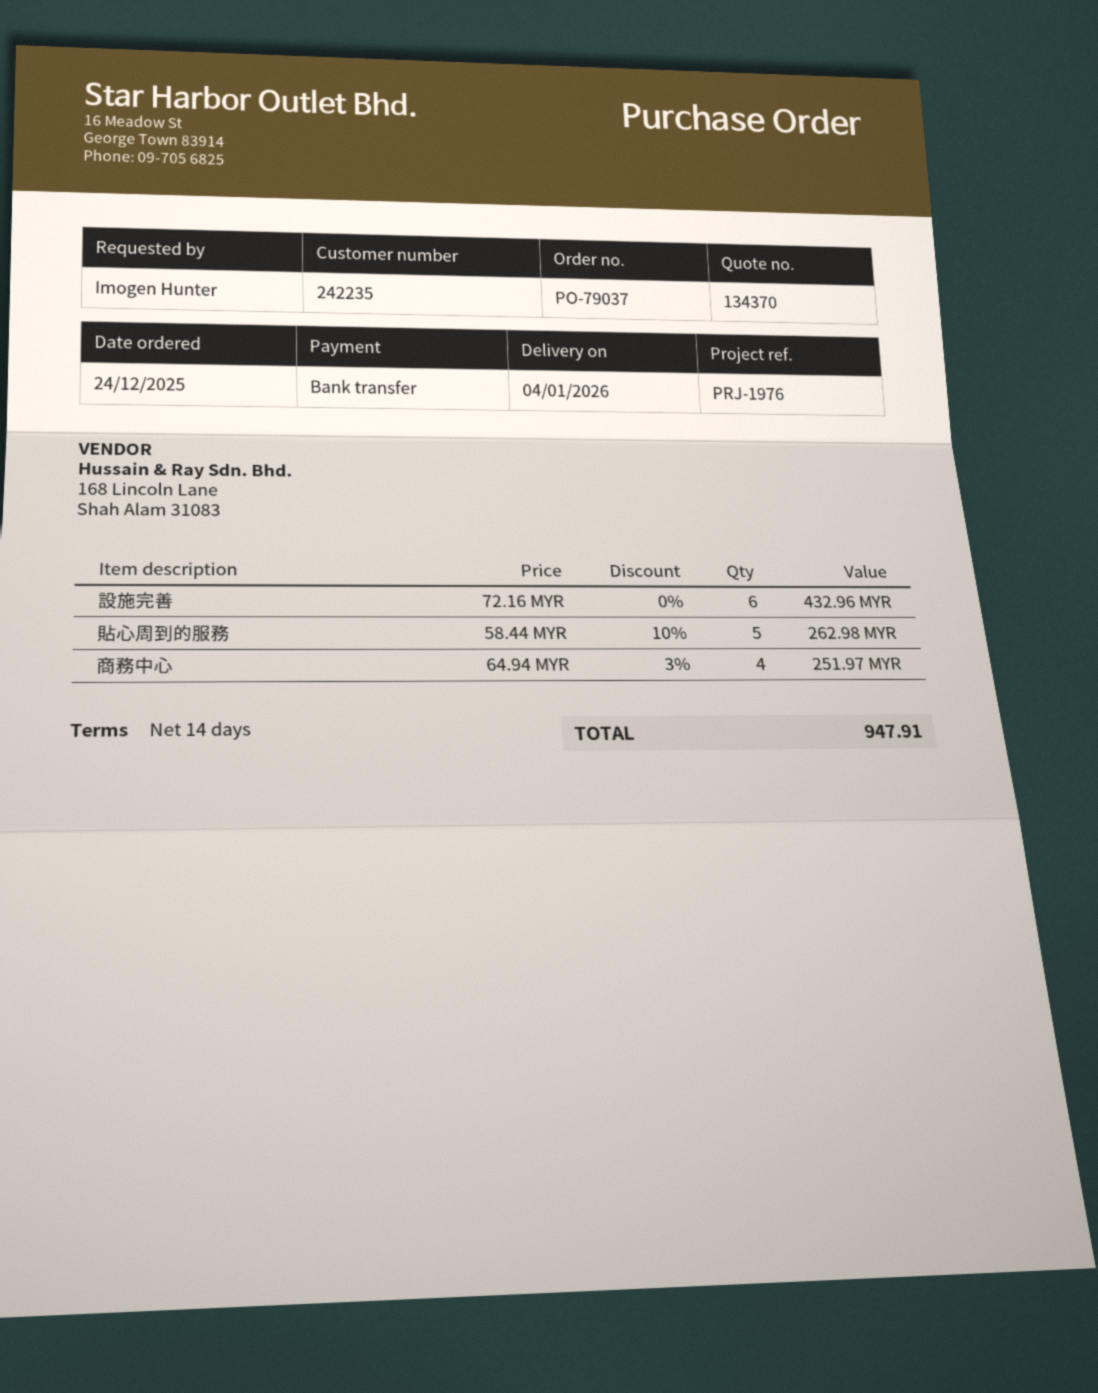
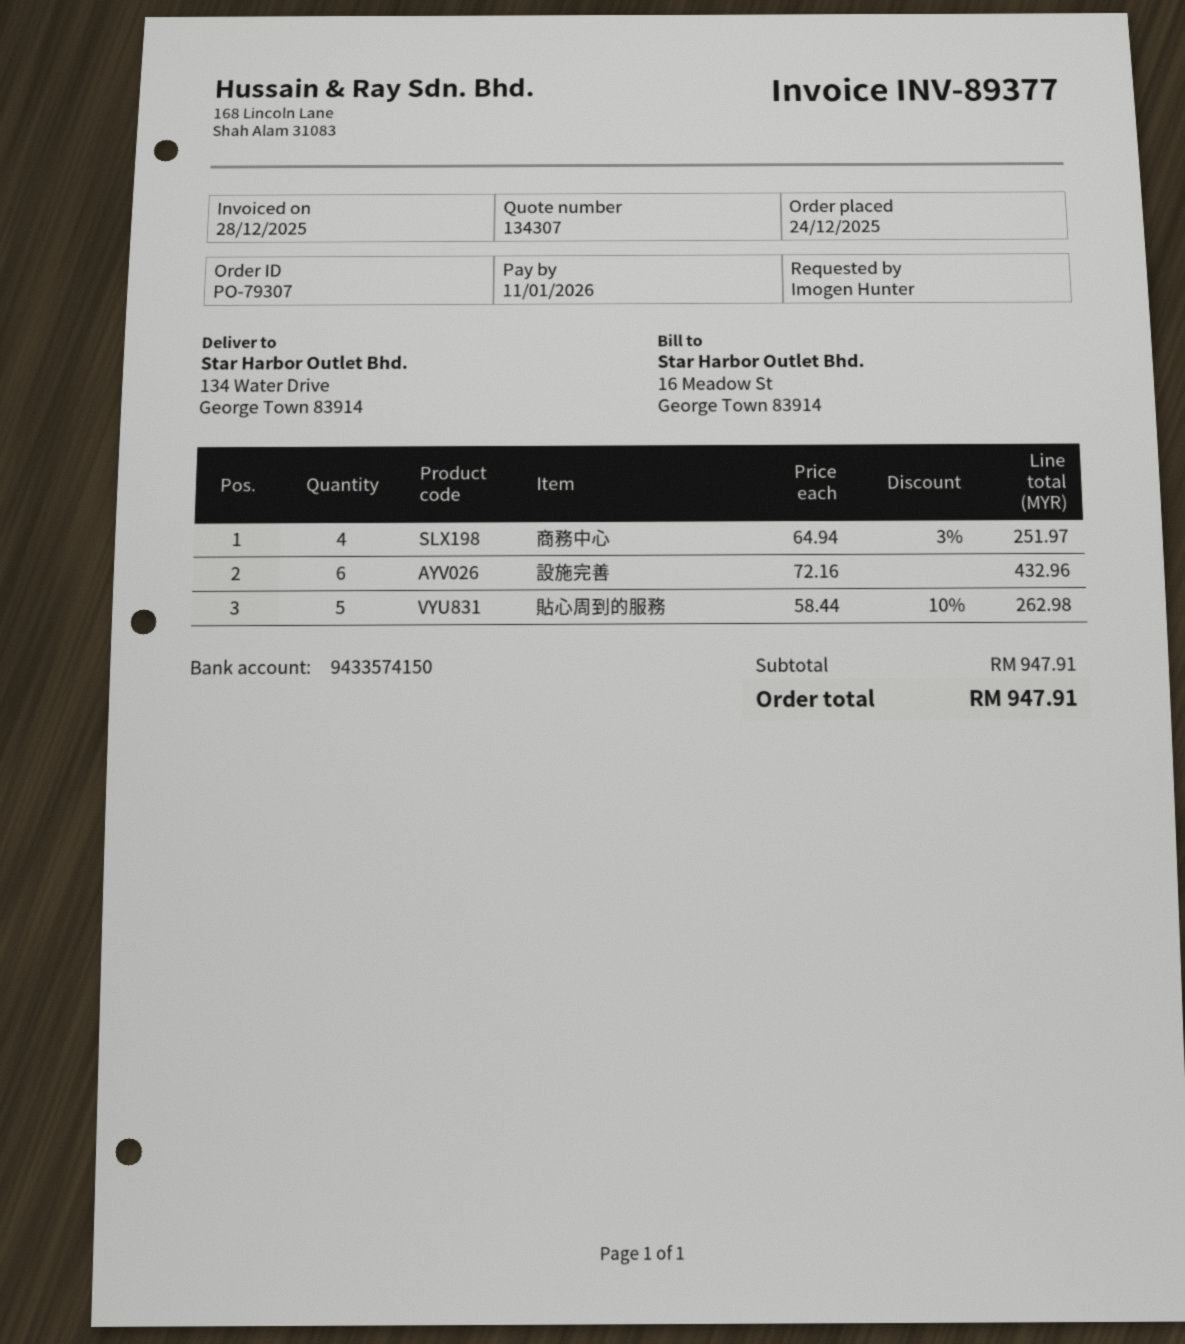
quote number: 134370 -> 134307
order number: PO-79037 -> PO-79307

